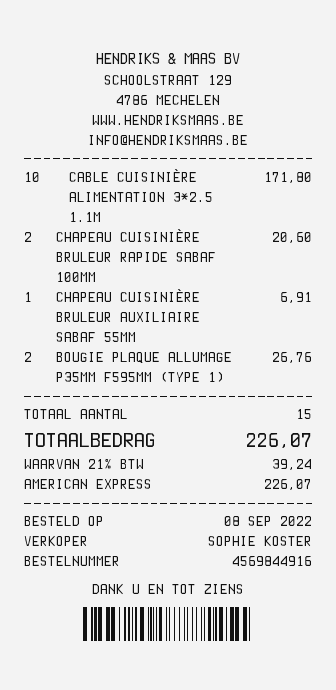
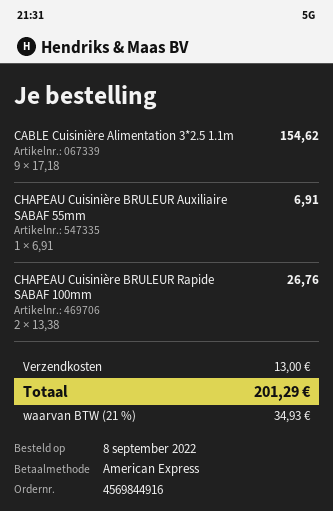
CABLE CUISINIÈRE ALIMENTATION 3*2.5 1.1M: 10 for 171.80 -> 9 for 154.62
CHAPEAU CUISINIÈRE BRULEUR RAPIDE SABAF 100MM: 2 for 20.60 -> 2 for 26.76
BOUGIE PLAQUE ALLUMAGE P35MM F595MM (TYPE 1): 2 for 26.76 -> none
shipping: none -> 13.00
tax: 21% = 39.24 -> 21% = 34.93
total: 226.07 -> 201.29

